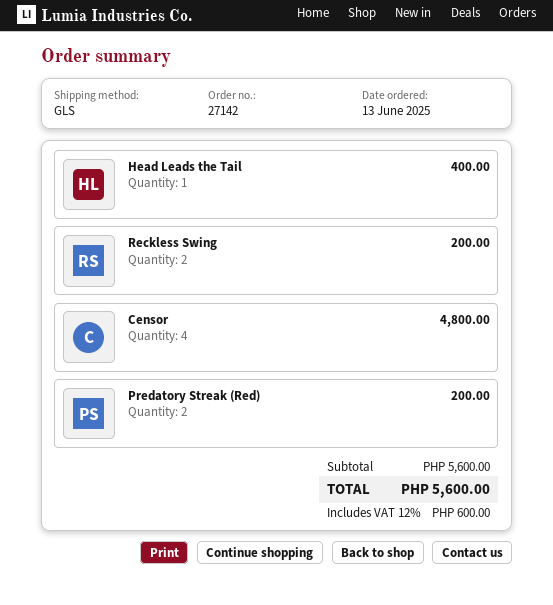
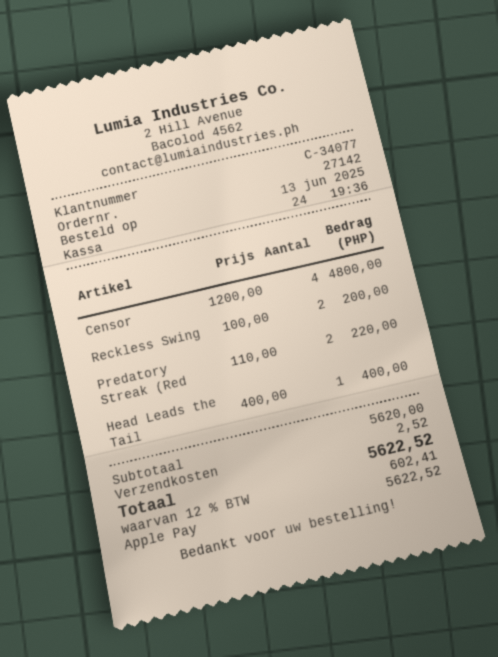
Predatory Streak (Red): 2 for 200.00 -> 2 for 220.00
subtotal: 5600.00 -> 5620.00
shipping: none -> 2.52
tax: 12% = 600.00 -> 12% = 602.41
total: 5600.00 -> 5622.52

